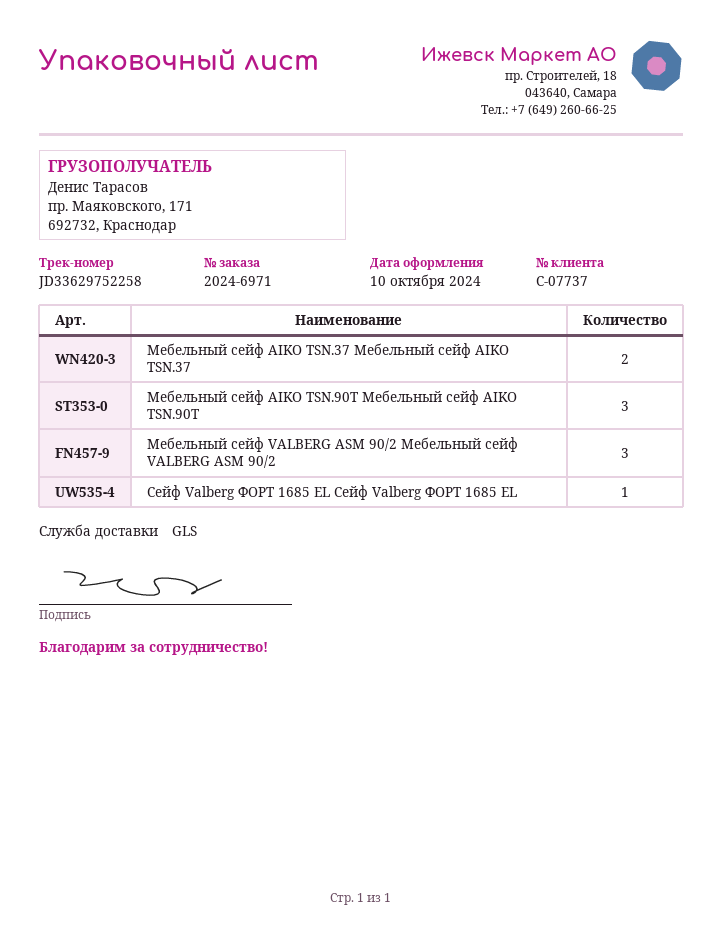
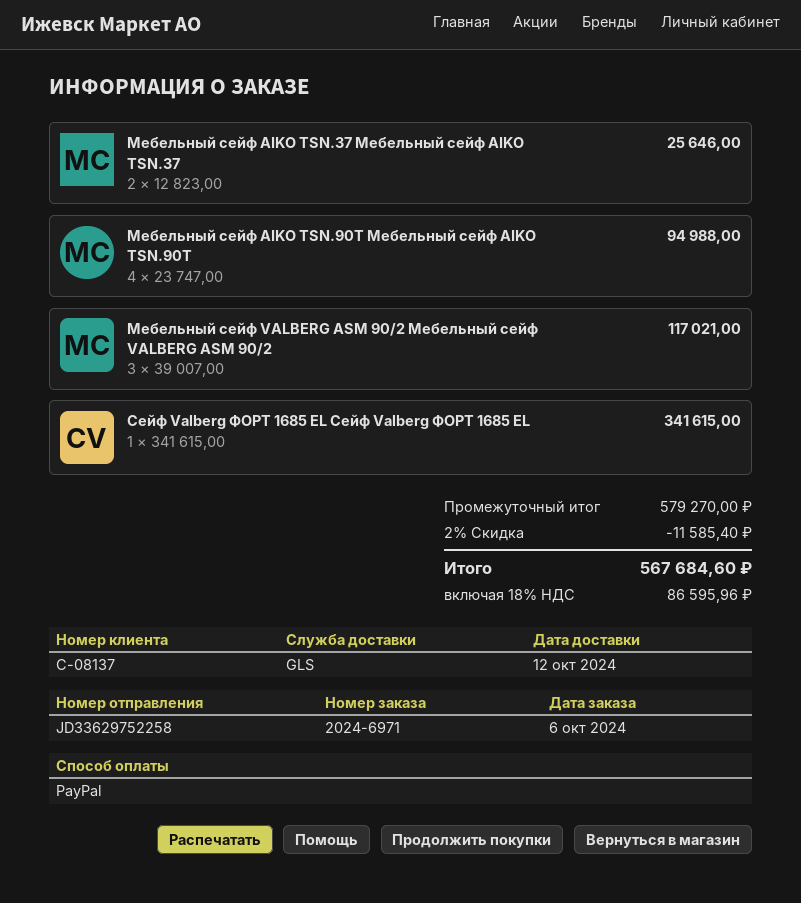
order date: 2024-10-10 -> 2024-10-06
customer number: C-07737 -> C-08137
Мебельный сейф AIKO TSN.90T Мебельный сейф AIKO TSN.90T: 3 -> 4

